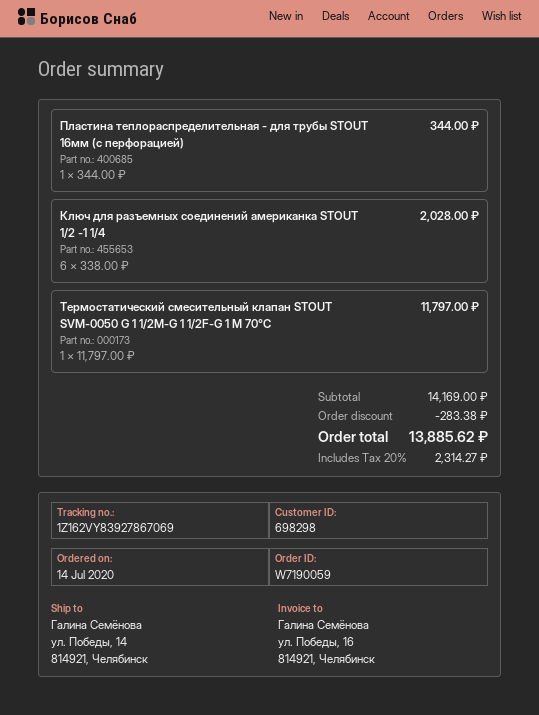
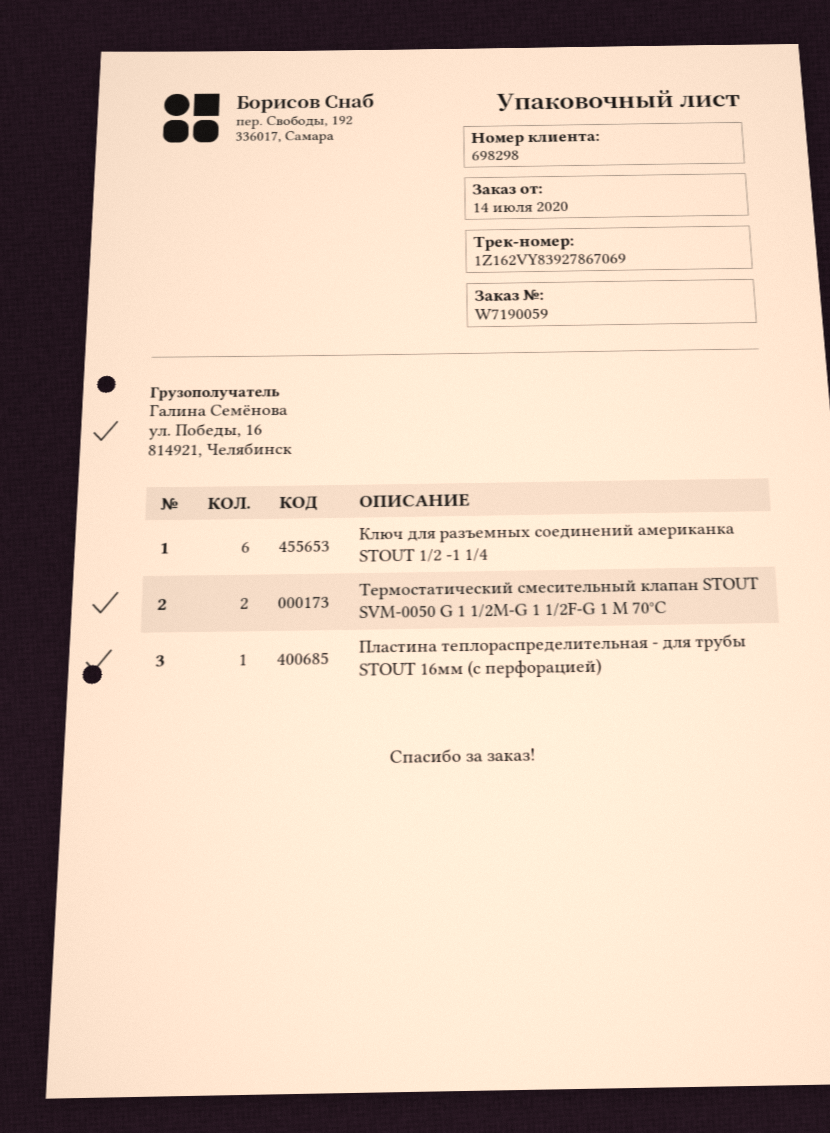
ship to: ул. Победы, 14, 814921, Челябинск -> ул. Победы, 16, 814921, Челябинск
Термостатический смесительный клапан STOUT SVM-0050 G 1 1/2M-G 1 1/2F-G 1 M 70°С: 1 -> 2

